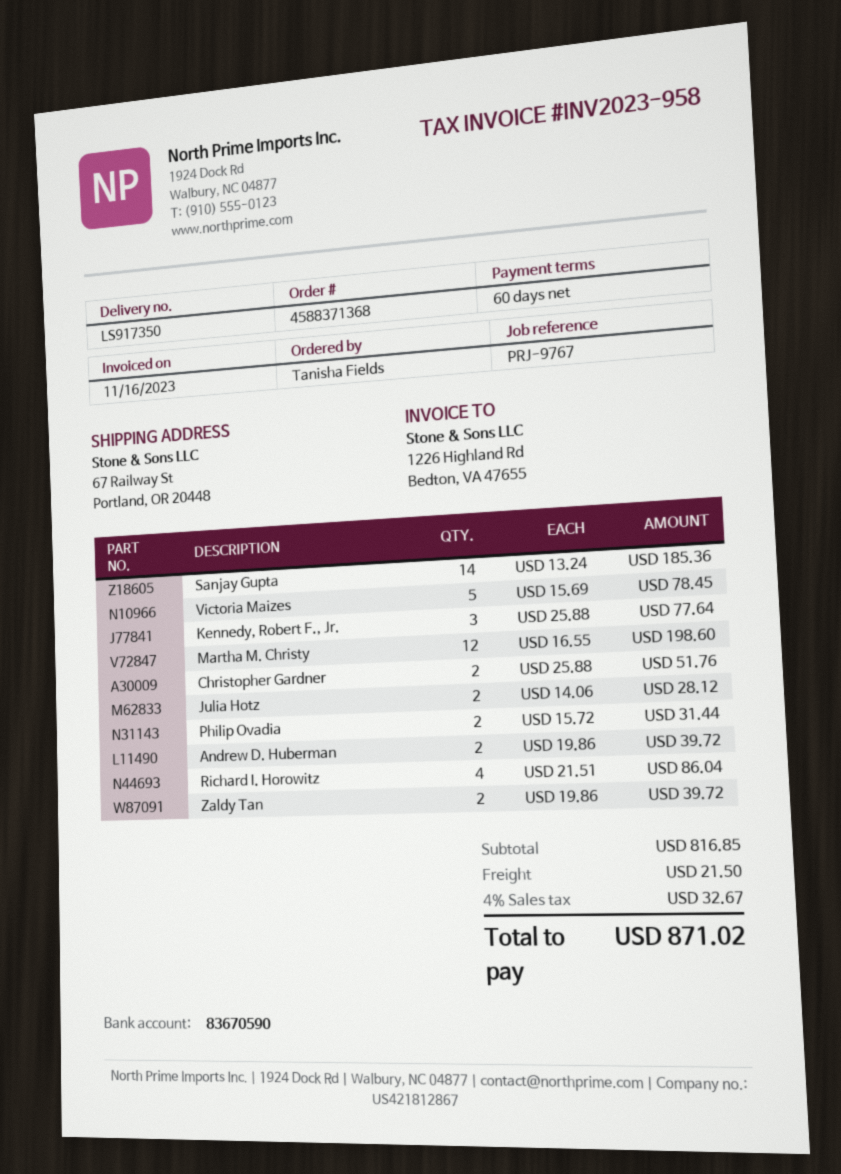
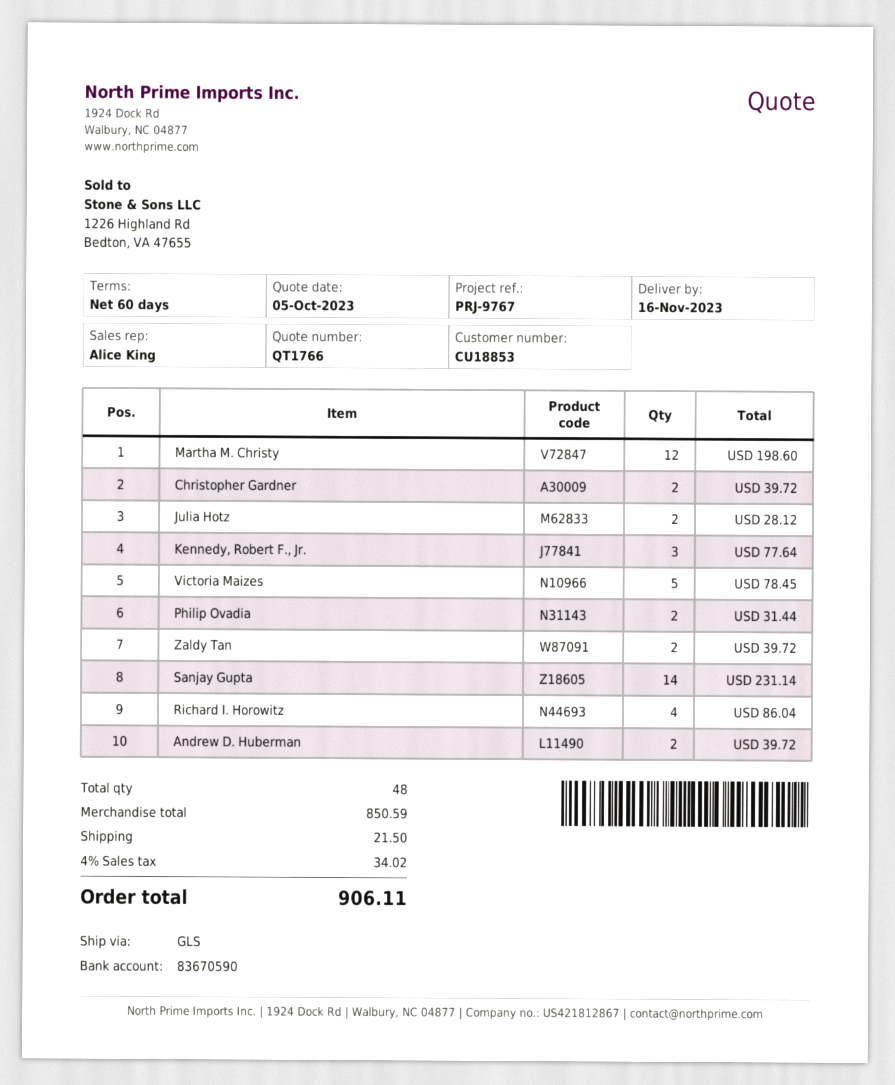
Sanjay Gupta: 14 for 185.36 -> 14 for 231.14
Christopher Gardner: 2 for 51.76 -> 2 for 39.72
subtotal: 816.85 -> 850.59
tax: 4% = 32.67 -> 4% = 34.02
total: 871.02 -> 906.11

